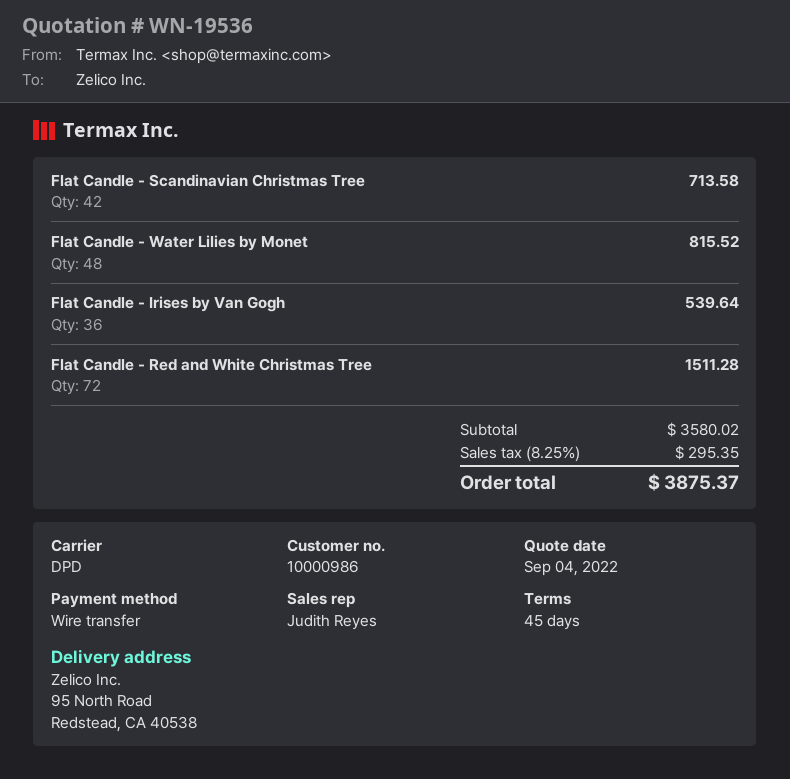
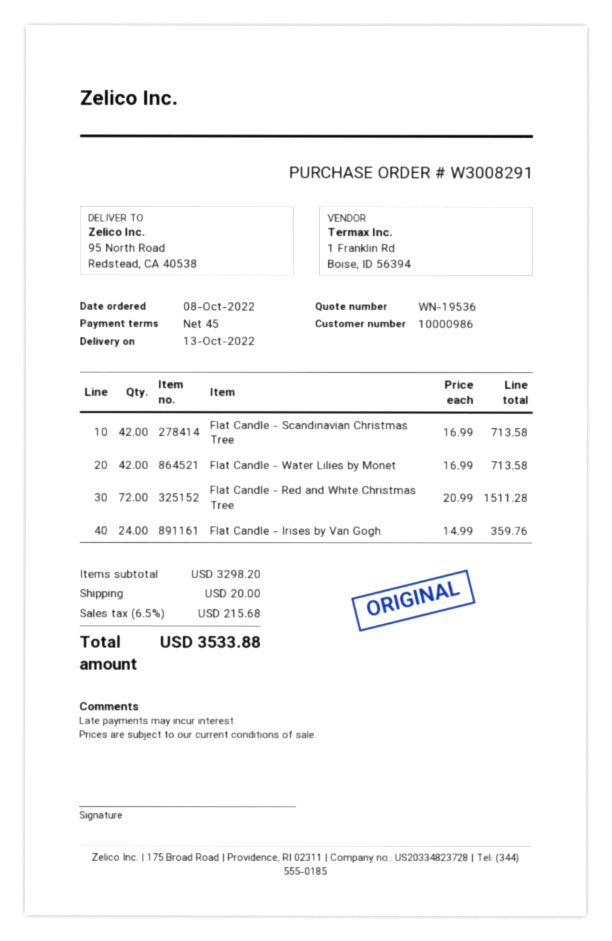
Flat Candle - Water Lilies by Monet: 48 for 815.52 -> 42 for 713.58
Flat Candle - Irises by Van Gogh: 36 for 539.64 -> 24 for 359.76
subtotal: 3580.02 -> 3298.20
shipping: none -> 20.00
tax: 8.25% = 295.35 -> 6.5% = 215.68
total: 3875.37 -> 3533.88

